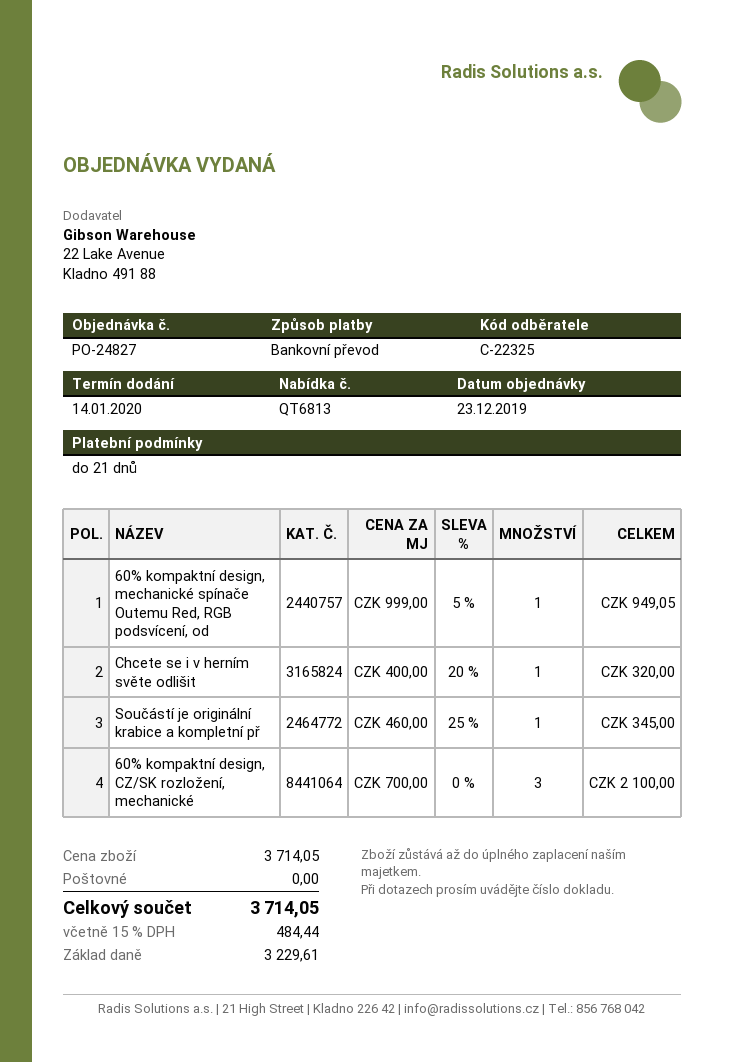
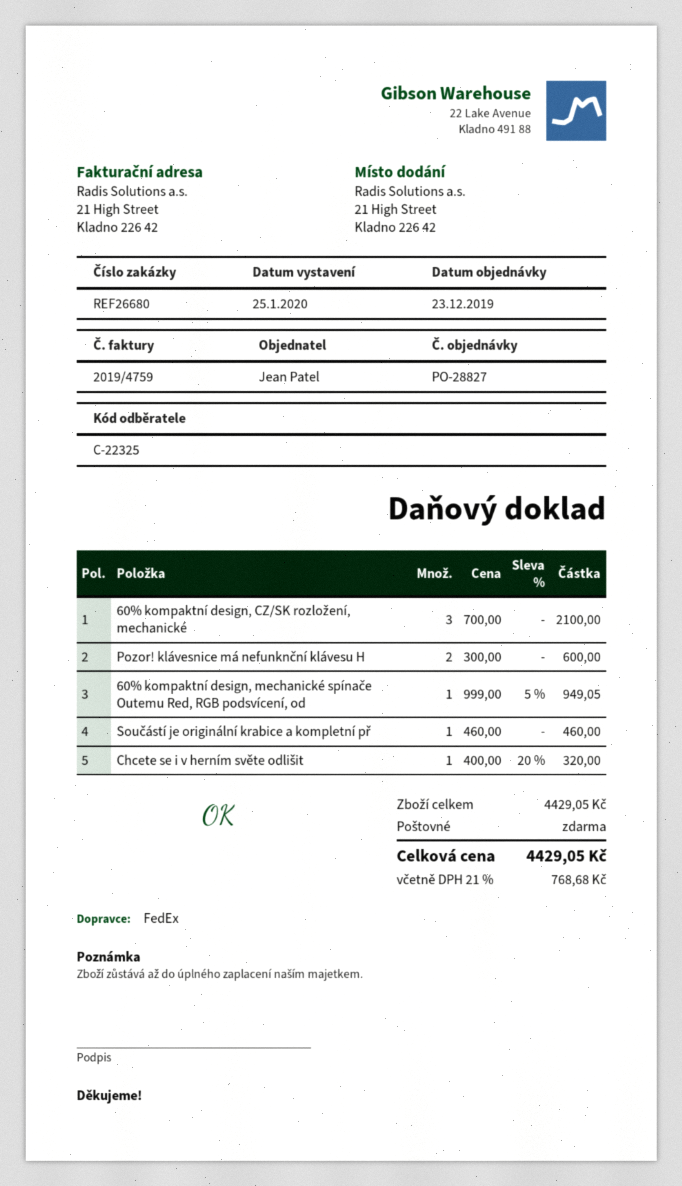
order number: PO-24827 -> PO-28827
Součástí je originální krabice a kompletní př: 1 x 460.00 - 25% = 345.00 -> 1 x 460.00 = 460.00
Pozor! klávesnice má nefunknční klávesu H: none -> 2 x 300.00 = 600.00
subtotal: 3714.05 -> 4429.05
tax: 15% = 484.44 -> 21% = 768.68
total: 3714.05 -> 4429.05

